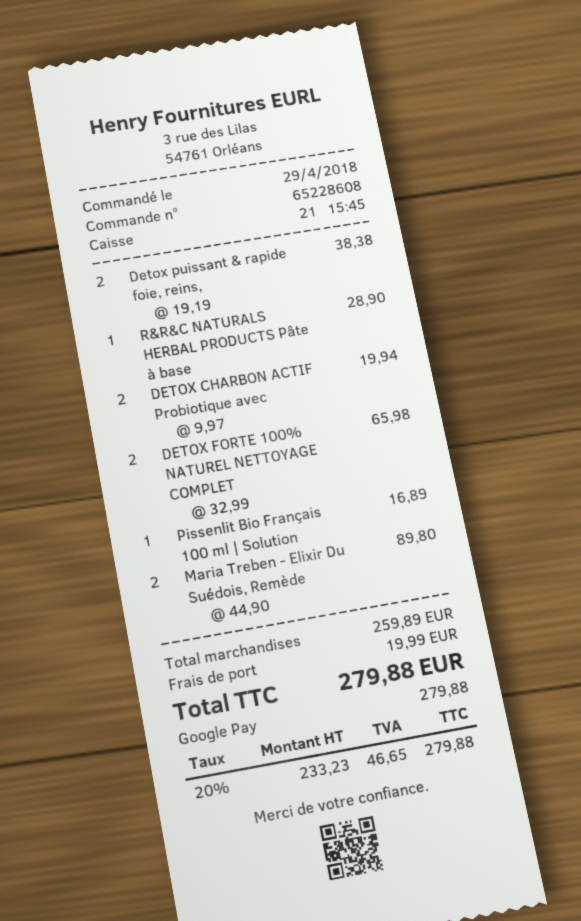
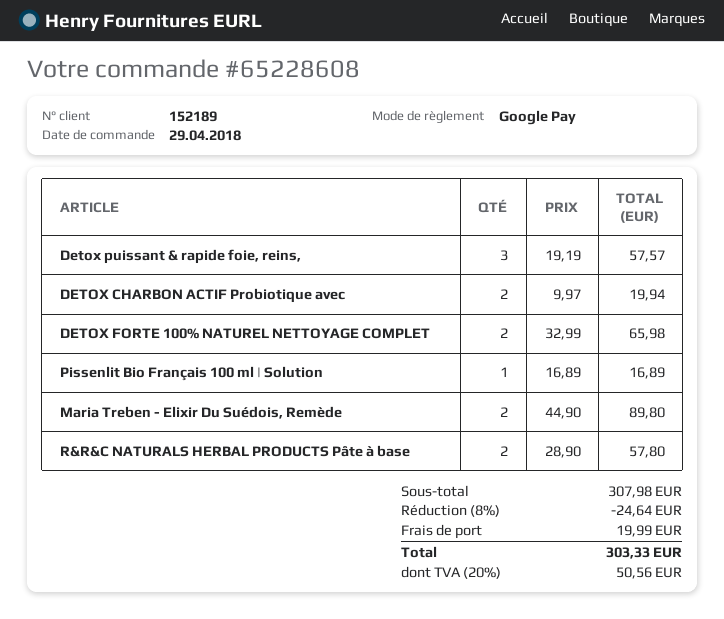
Detox puissant & rapide foie, reins,: 2 x 19.19 = 38.38 -> 3 x 19.19 = 57.57
R&R&C NATURALS HERBAL PRODUCTS Pâte à base: 1 x 28.90 = 28.90 -> 2 x 28.90 = 57.80
subtotal: 259.89 -> 307.98
discount: none -> 8% = 24.64
tax: 20% = 46.65 -> 20% = 50.56
total: 279.88 -> 303.33

